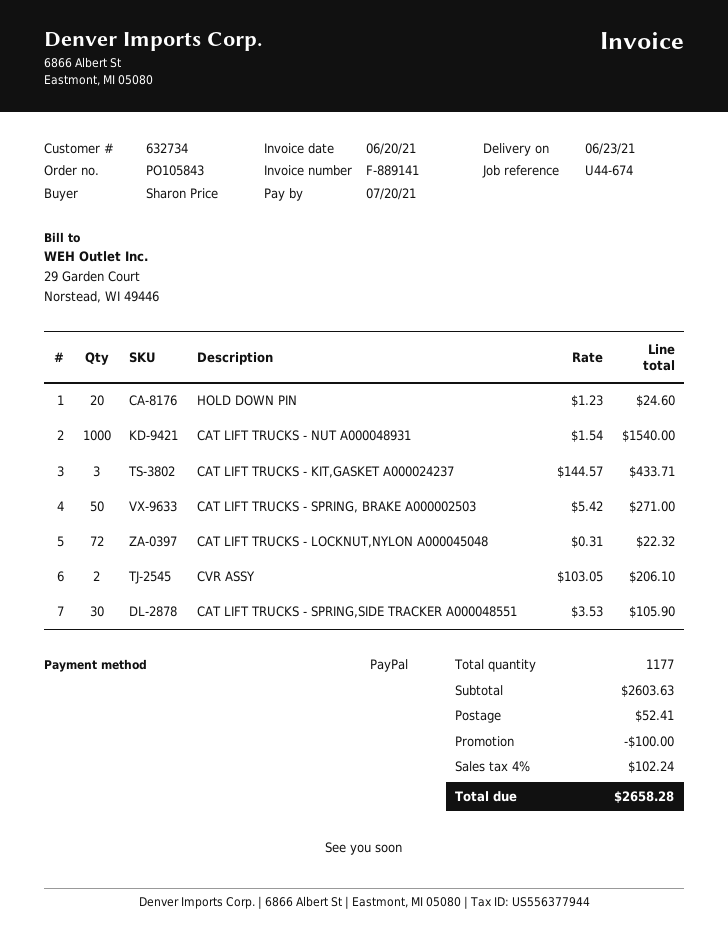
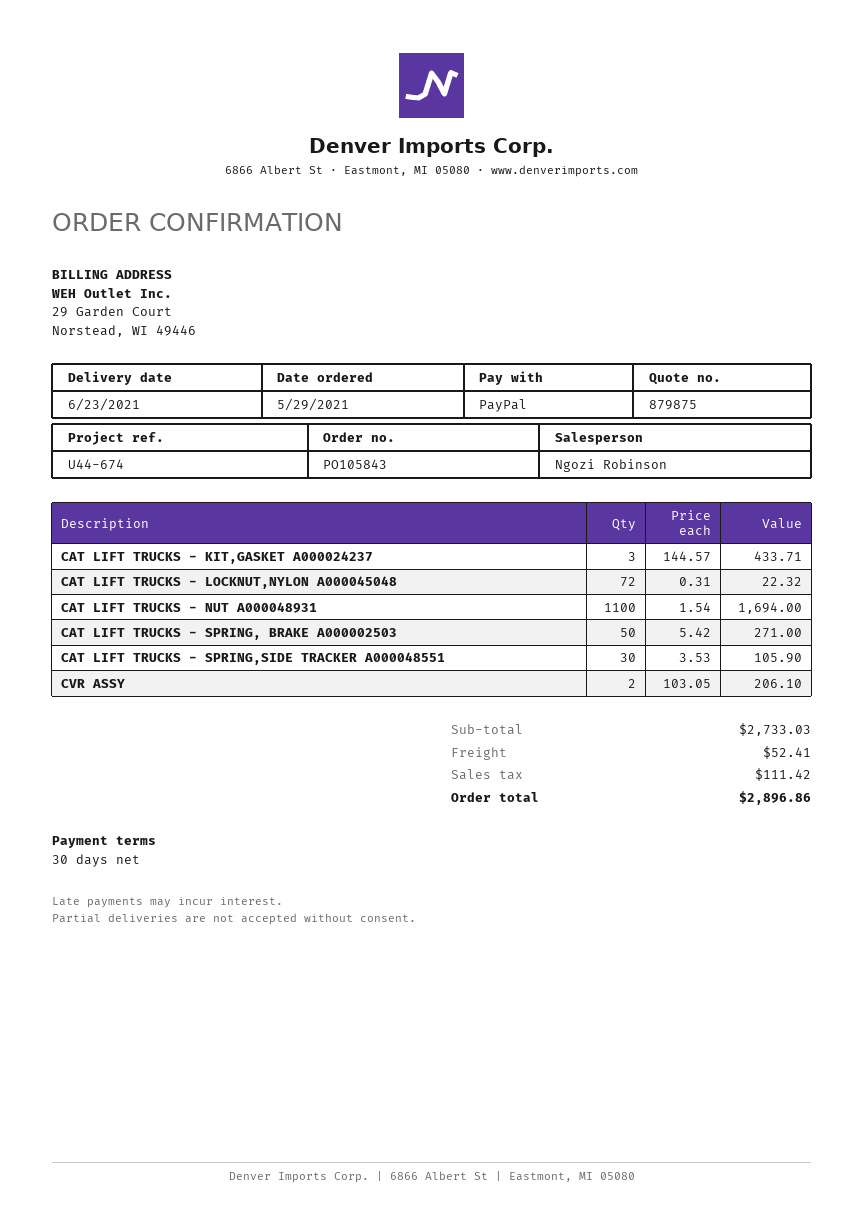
HOLD DOWN PIN: 20 x 1.23 = 24.60 -> none
CAT LIFT TRUCKS - NUT A000048931: 1000 x 1.54 = 1540.00 -> 1100 x 1.54 = 1694.00
subtotal: 2603.63 -> 2733.03
discount: 100.00 -> none
tax: 102.24 -> 111.42
total: 2658.28 -> 2896.86

